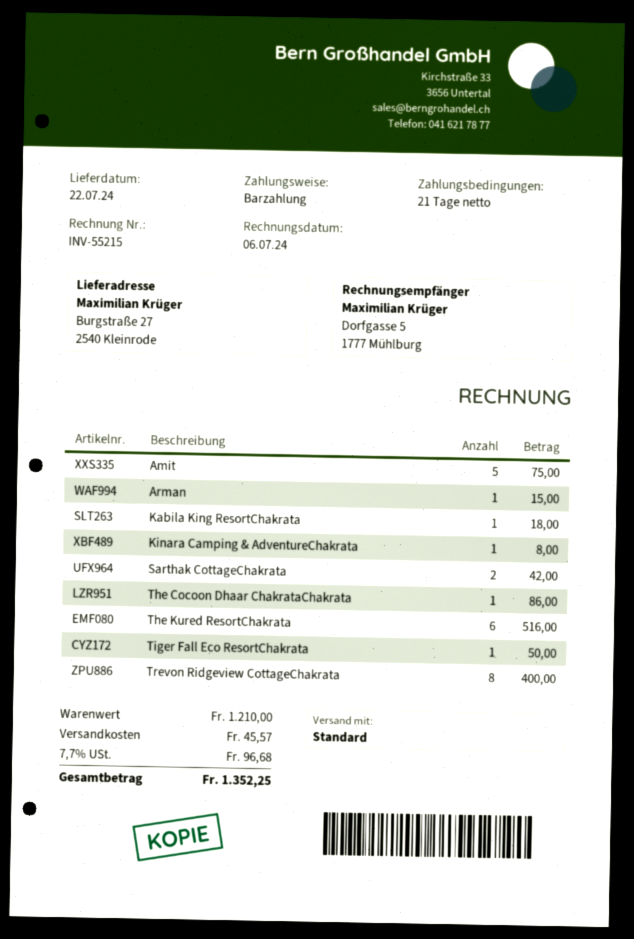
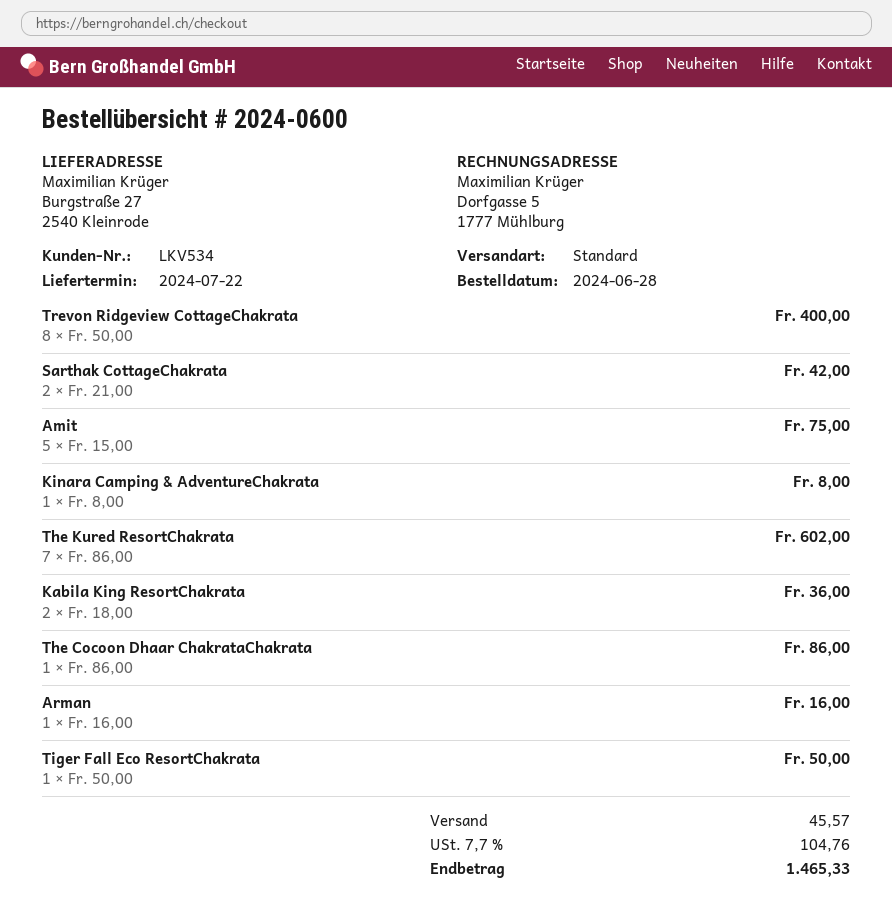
Arman: 1 for 15.00 -> 1 for 16.00
Kabila King ResortChakrata: 1 for 18.00 -> 2 for 36.00
The Kured ResortChakrata: 6 for 516.00 -> 7 for 602.00
tax: 7.7% = 96.68 -> 7.7% = 104.76
total: 1352.25 -> 1465.33

